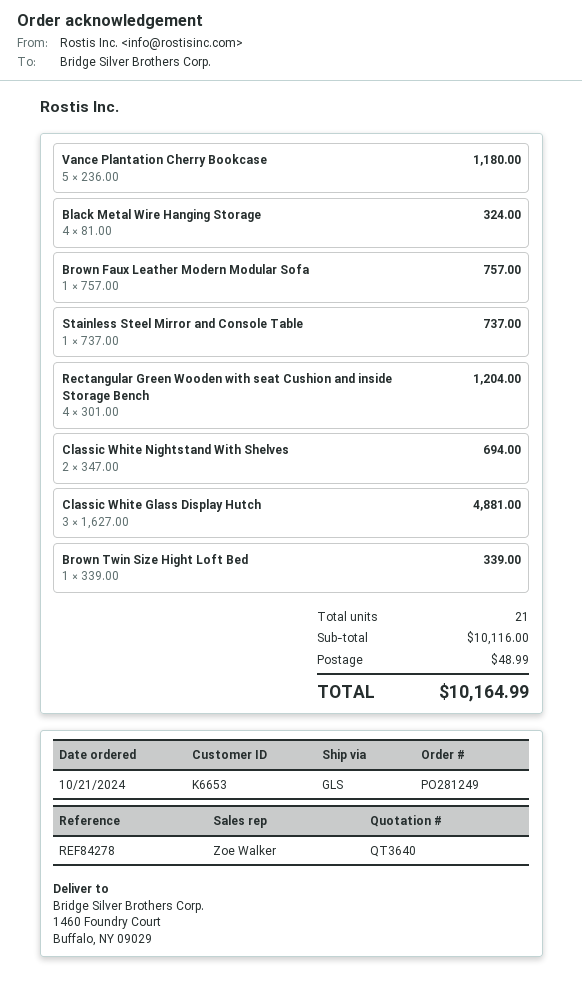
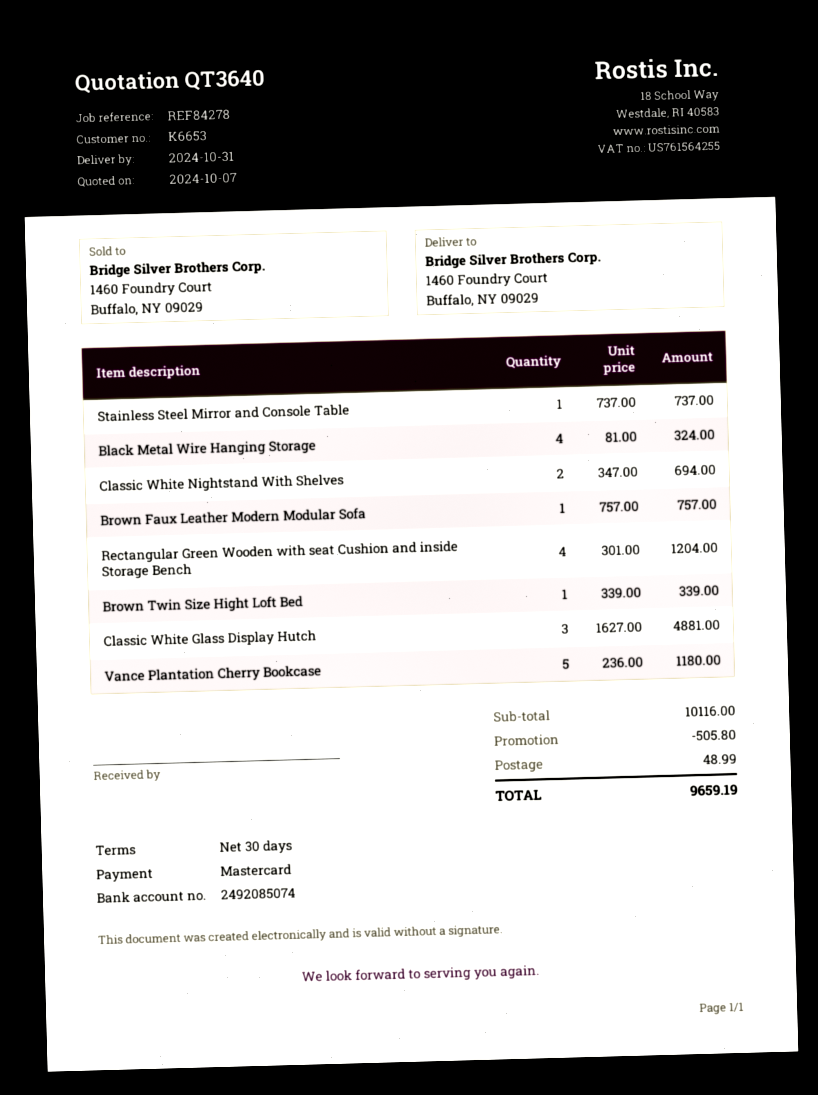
discount: none -> 505.80
total: 10164.99 -> 9659.19

